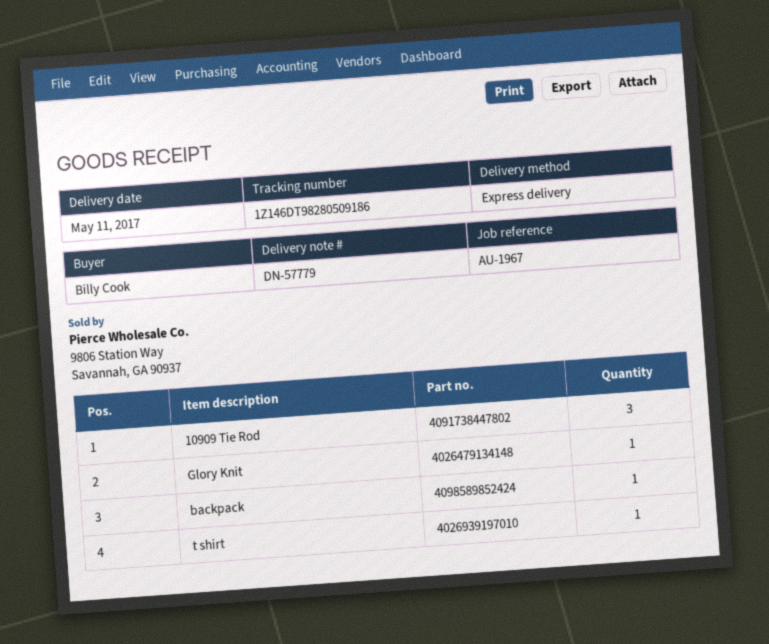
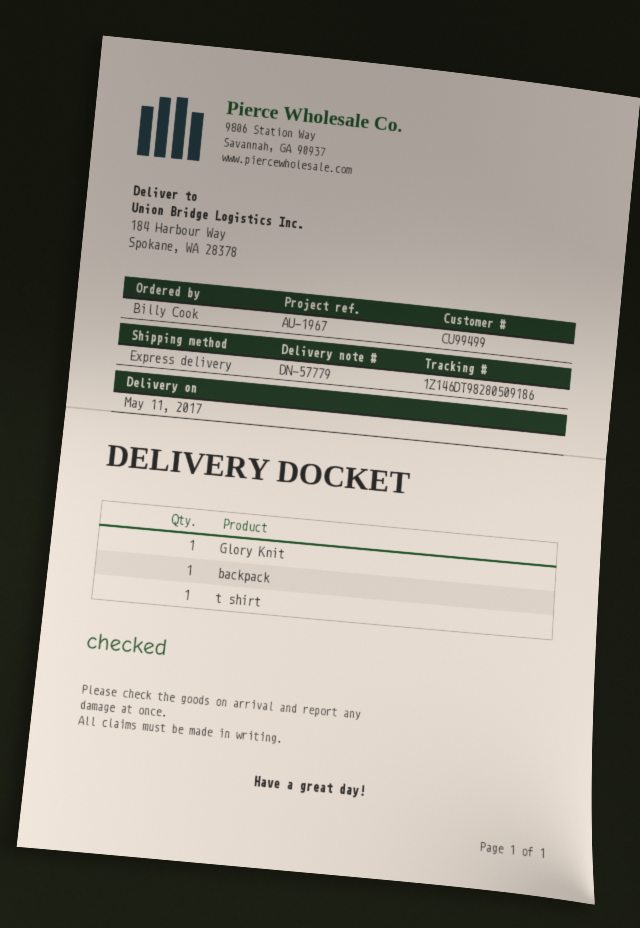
10909 Tie Rod: 3 -> none

